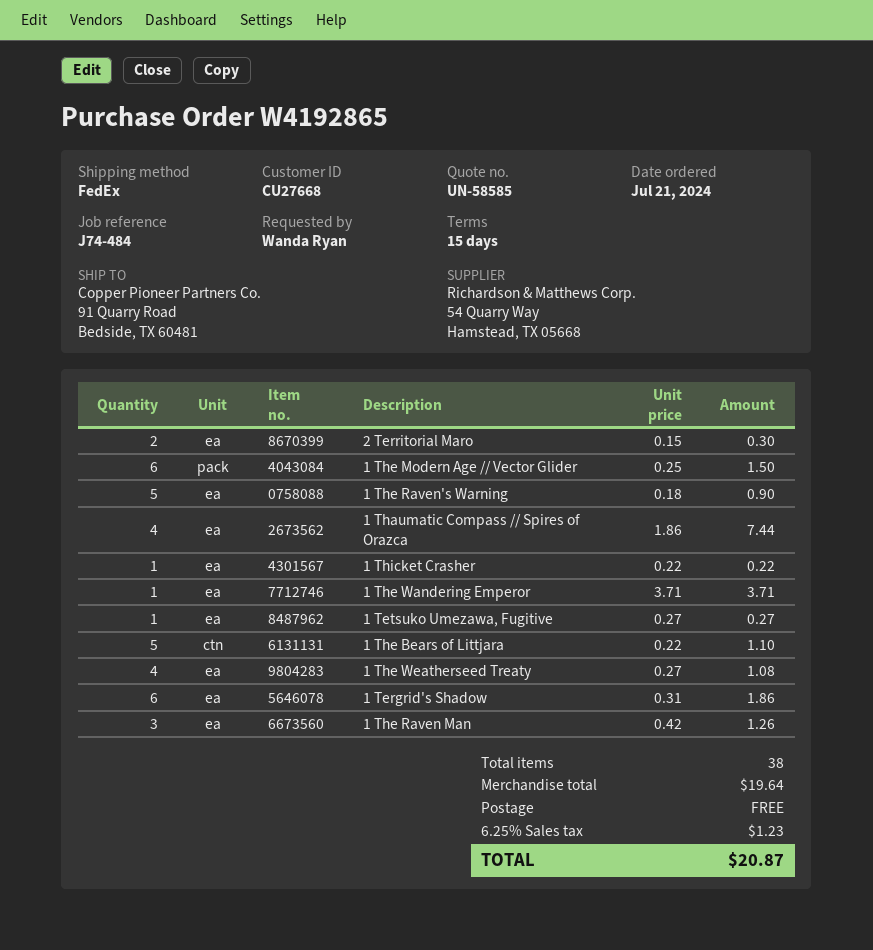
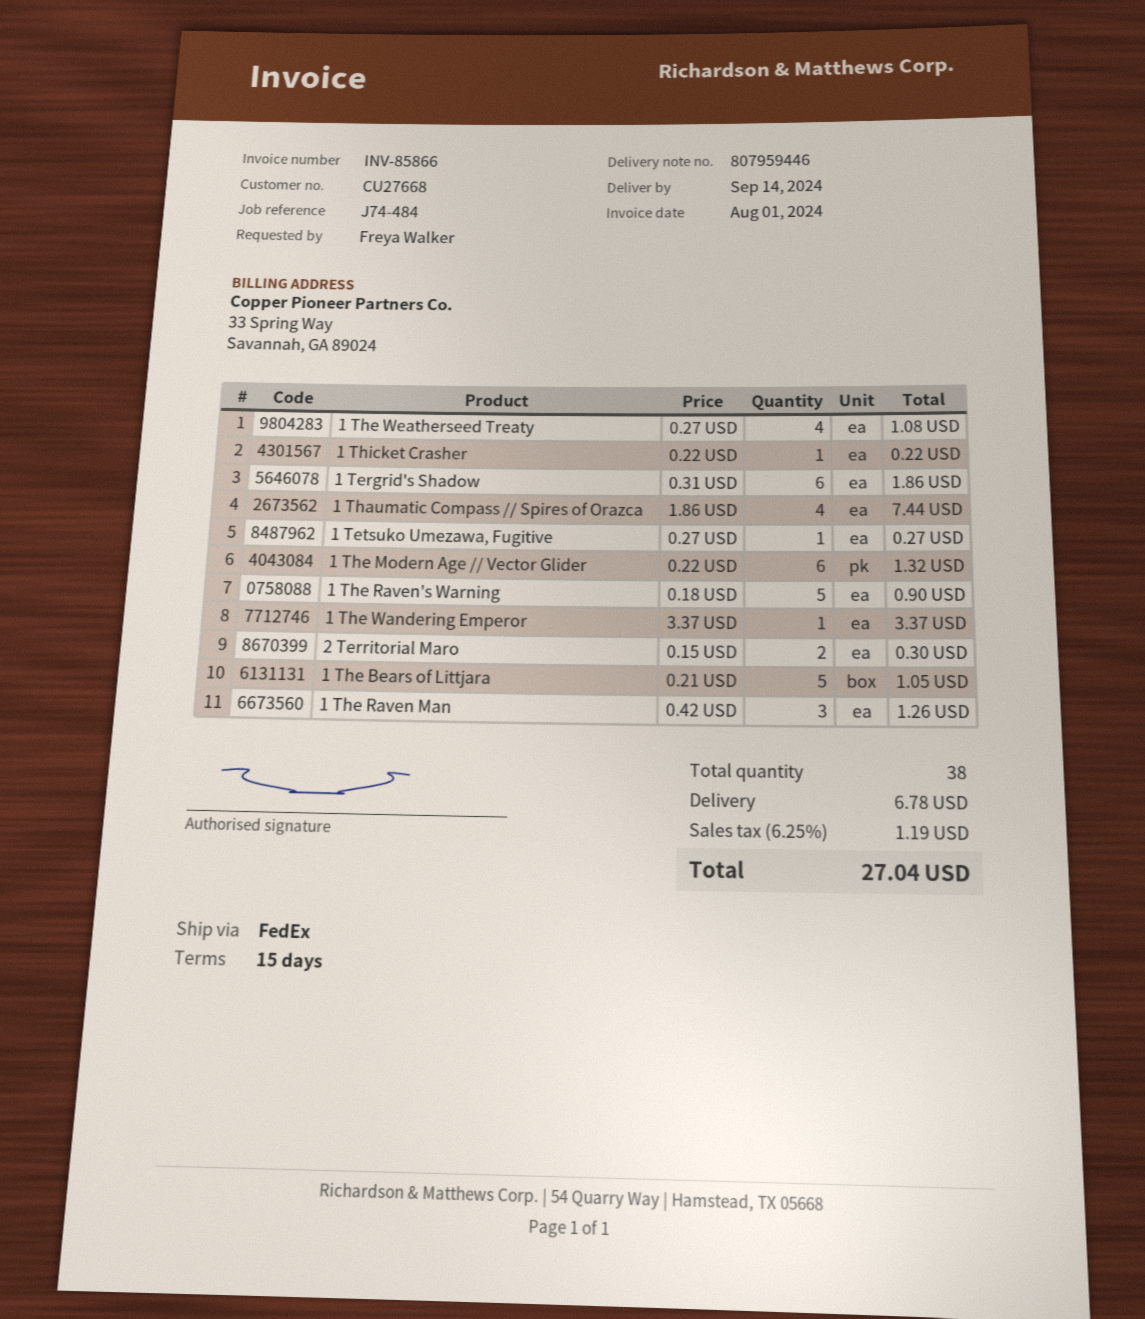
ordered by: Wanda Ryan -> Freya Walker
1 The Modern Age // Vector Glider: 6 x 0.25 = 1.50 -> 6 x 0.22 = 1.32
1 The Wandering Emperor: 1 x 3.71 = 3.71 -> 1 x 3.37 = 3.37
1 The Bears of Littjara: 5 x 0.22 = 1.10 -> 5 x 0.21 = 1.05
shipping: 0.00 -> 6.78
tax: 6.25% = 1.23 -> 6.25% = 1.19
total: 20.87 -> 27.04

